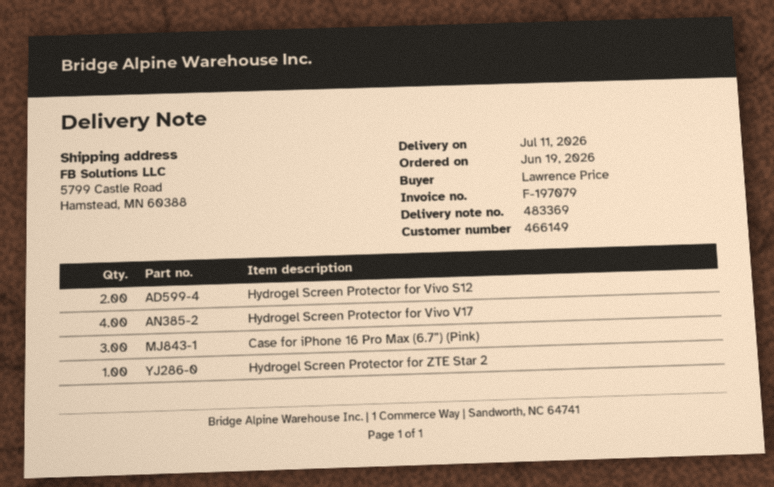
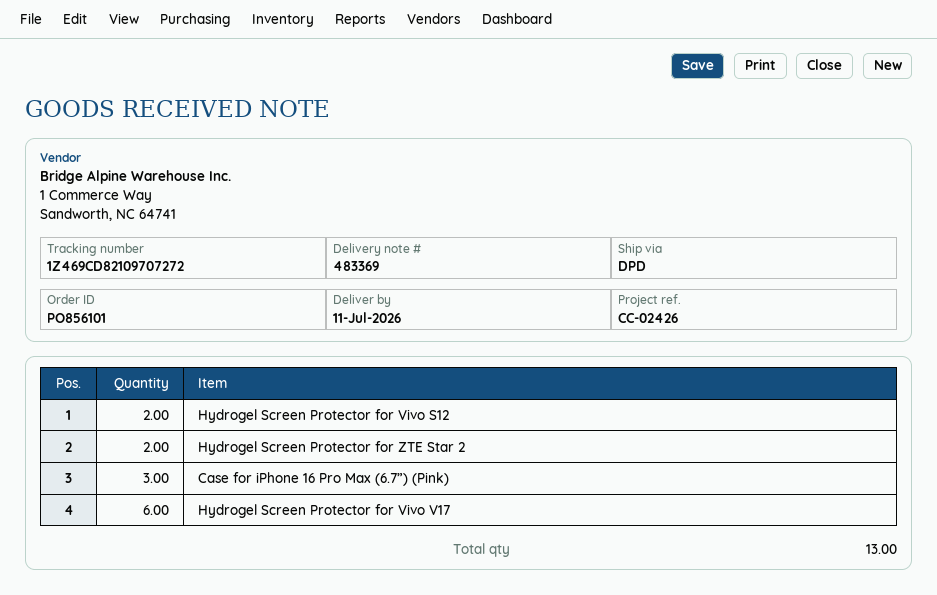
Hydrogel Screen Protector for Vivo V17: 4 -> 6
Hydrogel Screen Protector for ZTE Star 2: 1 -> 2

